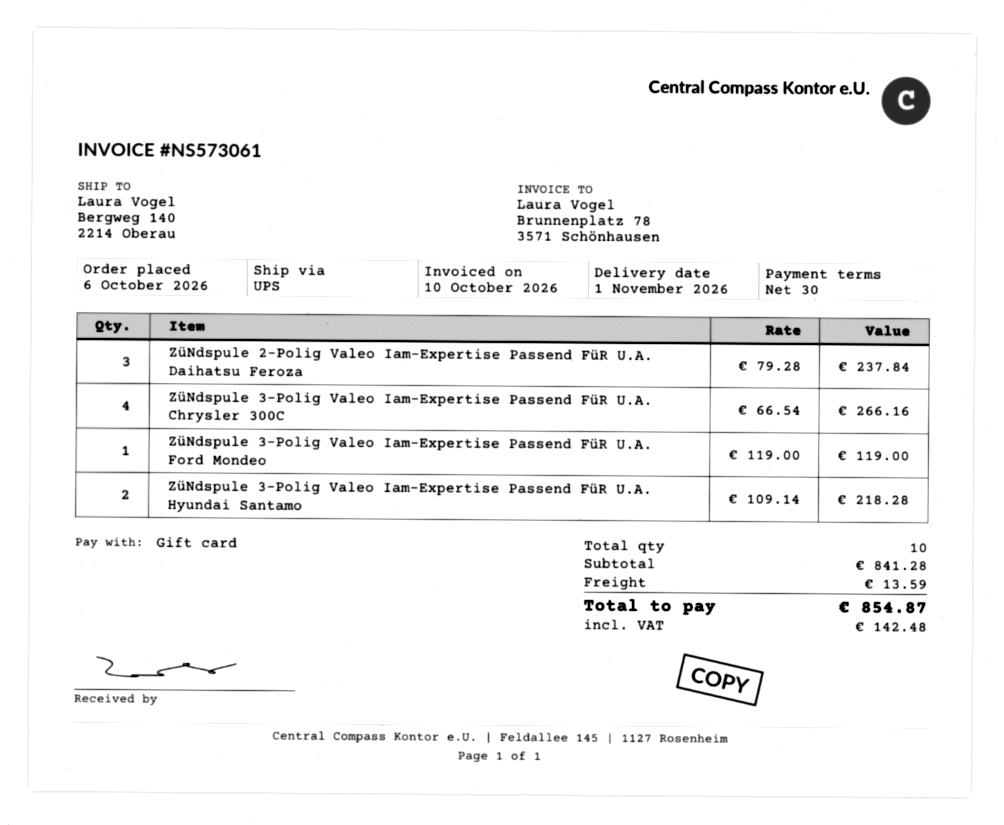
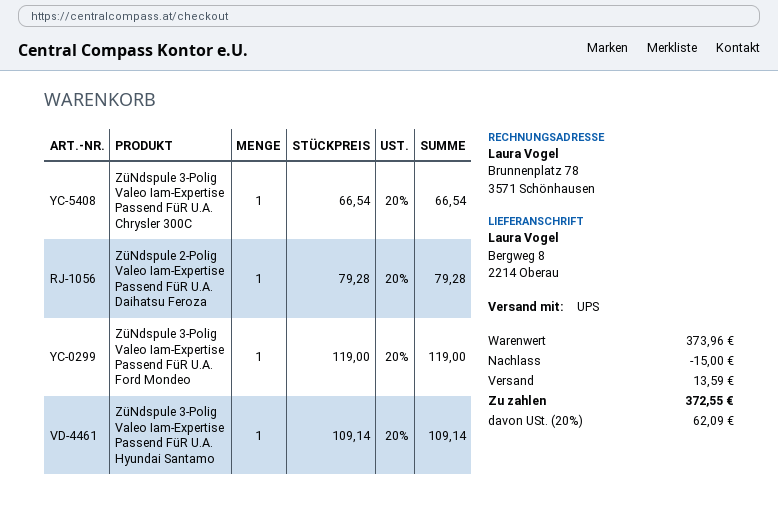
ship to: Bergweg 140, 2214 Oberau -> Bergweg 8, 2214 Oberau
ZüNdspule 2-Polig Valeo Iam-Expertise Passend FüR U.A. Daihatsu Feroza: 3 x 79.28 = 237.84 -> 1 x 79.28 = 79.28
ZüNdspule 3-Polig Valeo Iam-Expertise Passend FüR U.A. Chrysler 300C: 4 x 66.54 = 266.16 -> 1 x 66.54 = 66.54
ZüNdspule 3-Polig Valeo Iam-Expertise Passend FüR U.A. Hyundai Santamo: 2 x 109.14 = 218.28 -> 1 x 109.14 = 109.14
subtotal: 841.28 -> 373.96
discount: none -> 15.00
tax: 142.48 -> 62.09
total: 854.87 -> 372.55

